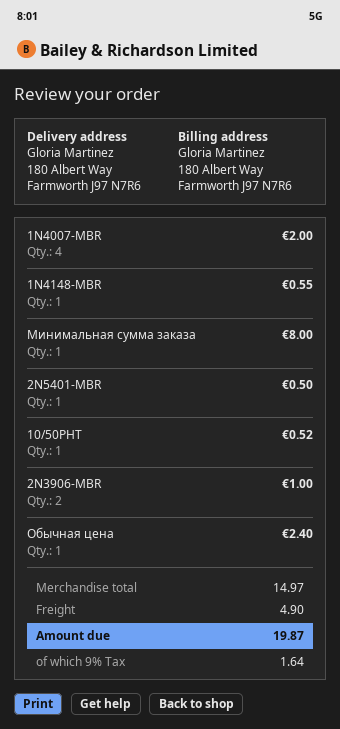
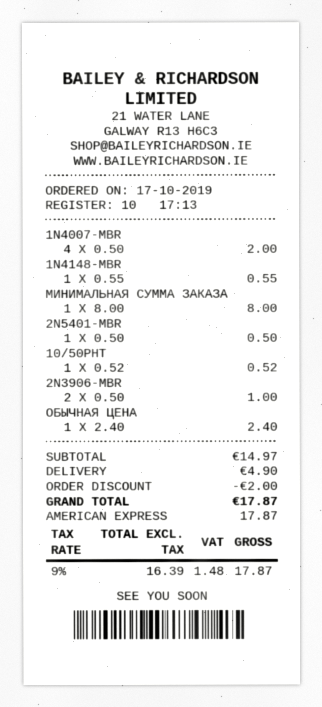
discount: none -> 2.00
tax: 9% = 1.64 -> 9% = 1.48
total: 19.87 -> 17.87

